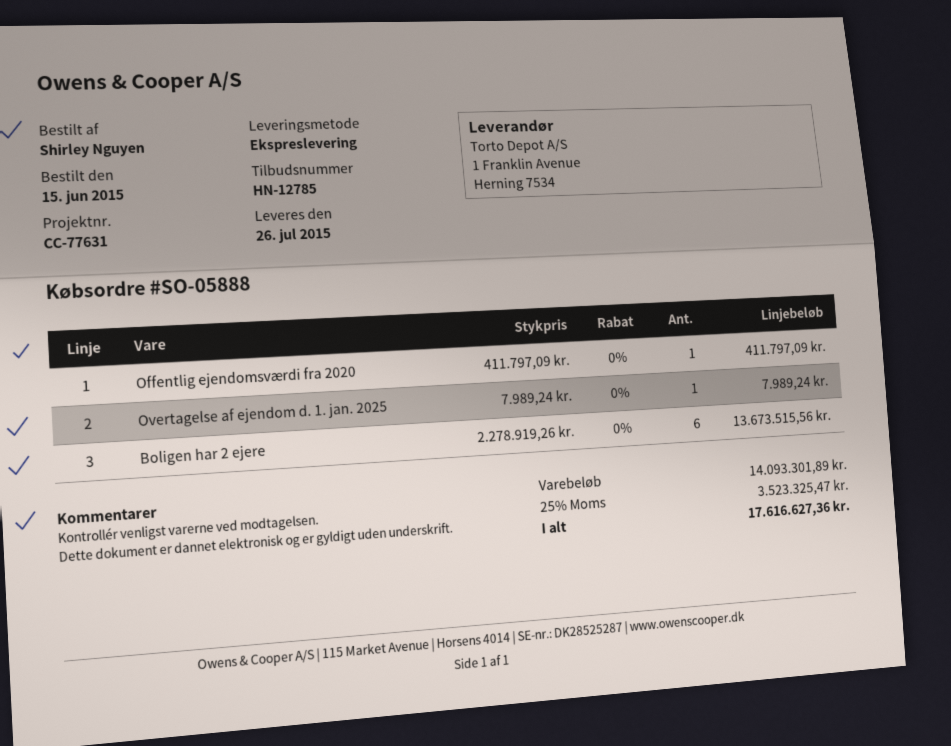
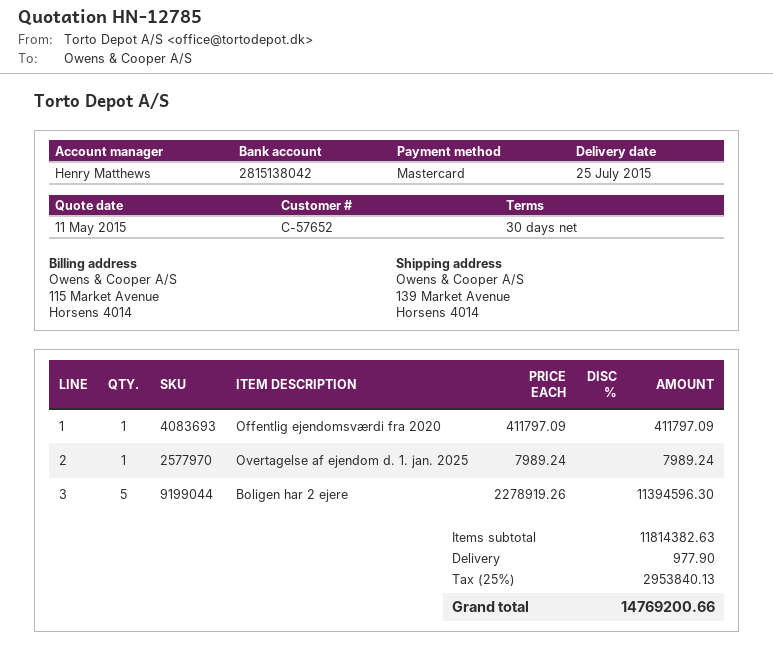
delivery date: 2015-07-26 -> 2015-07-25
Boligen har 2 ejere: 6 x 2278919.26 = 13673515.56 -> 5 x 2278919.26 = 11394596.30
subtotal: 14093301.89 -> 11814382.63
shipping: none -> 977.90
tax: 25% = 3523325.47 -> 25% = 2953840.13
total: 17616627.36 -> 14769200.66

